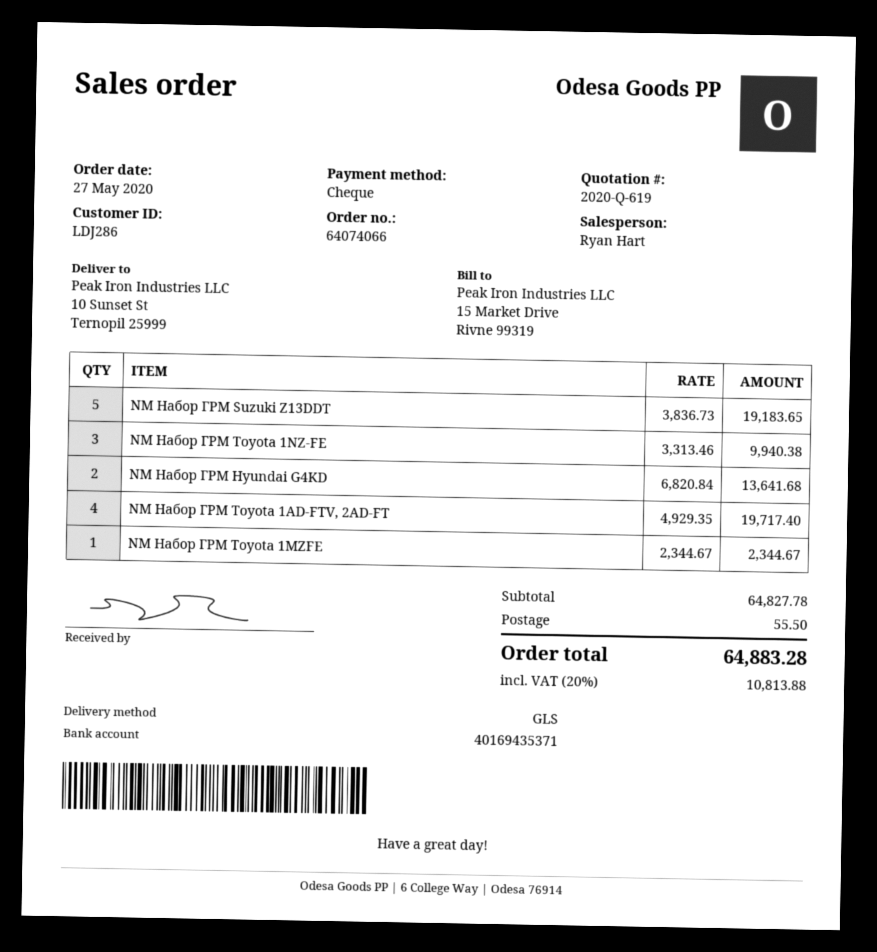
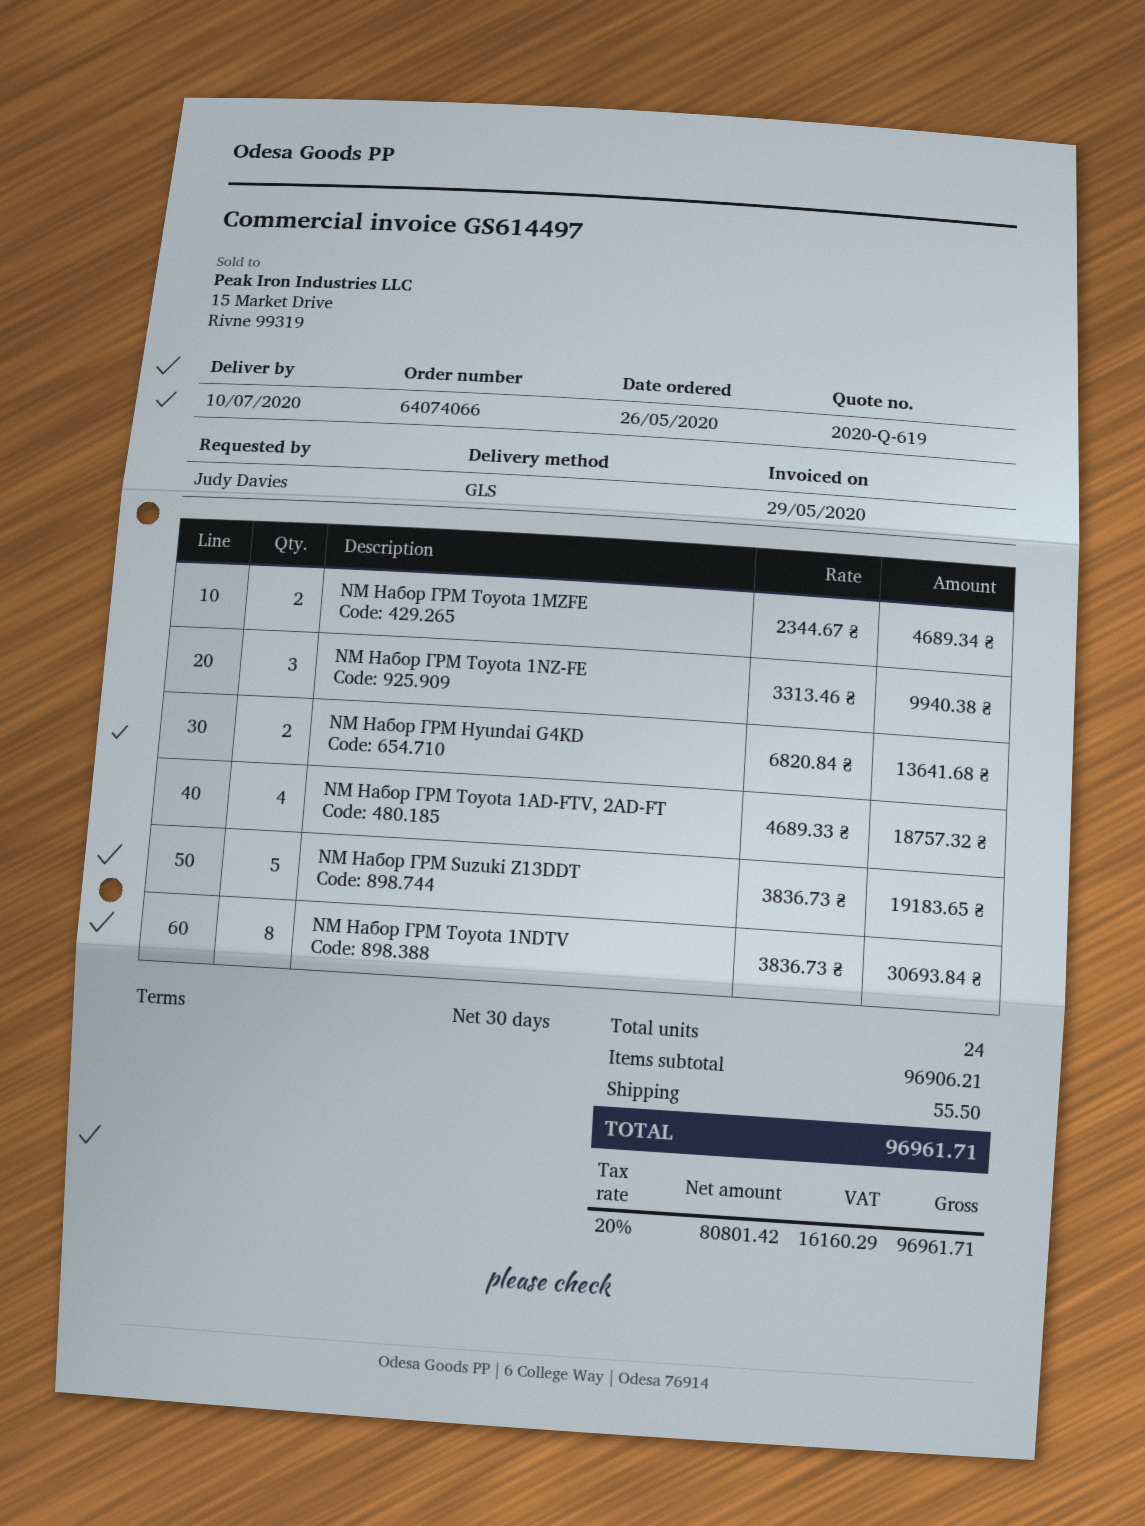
order date: 2020-05-27 -> 2020-05-26
NM Набор ГРМ Toyota 1AD-FTV, 2AD-FT: 4 x 4929.35 = 19717.40 -> 4 x 4689.33 = 18757.32
NM Набор ГРМ Toyota 1MZFE: 1 x 2344.67 = 2344.67 -> 2 x 2344.67 = 4689.34
NM Набор ГРМ Toyota 1NDTV: none -> 8 x 3836.73 = 30693.84
subtotal: 64827.78 -> 96906.21
tax: 20% = 10813.88 -> 20% = 16160.29
total: 64883.28 -> 96961.71

